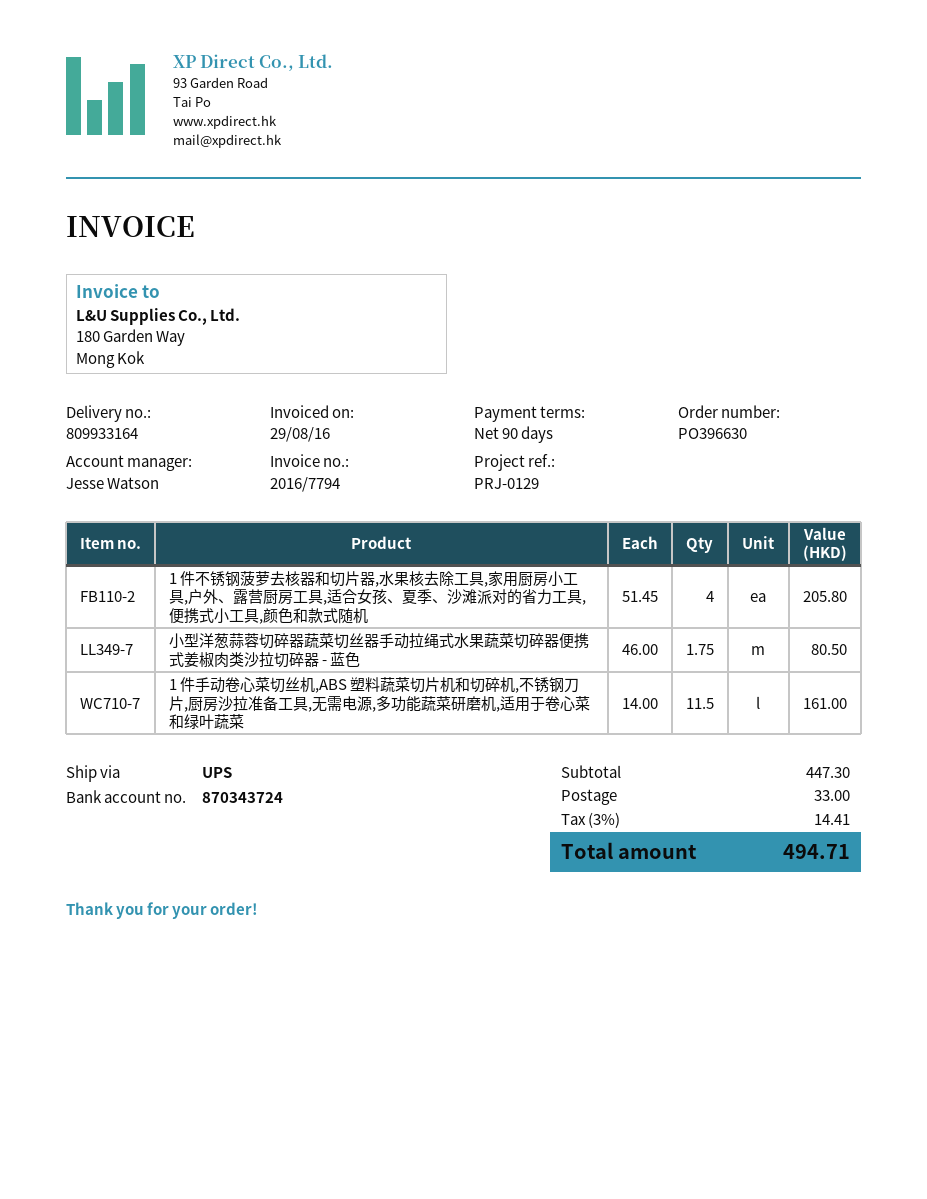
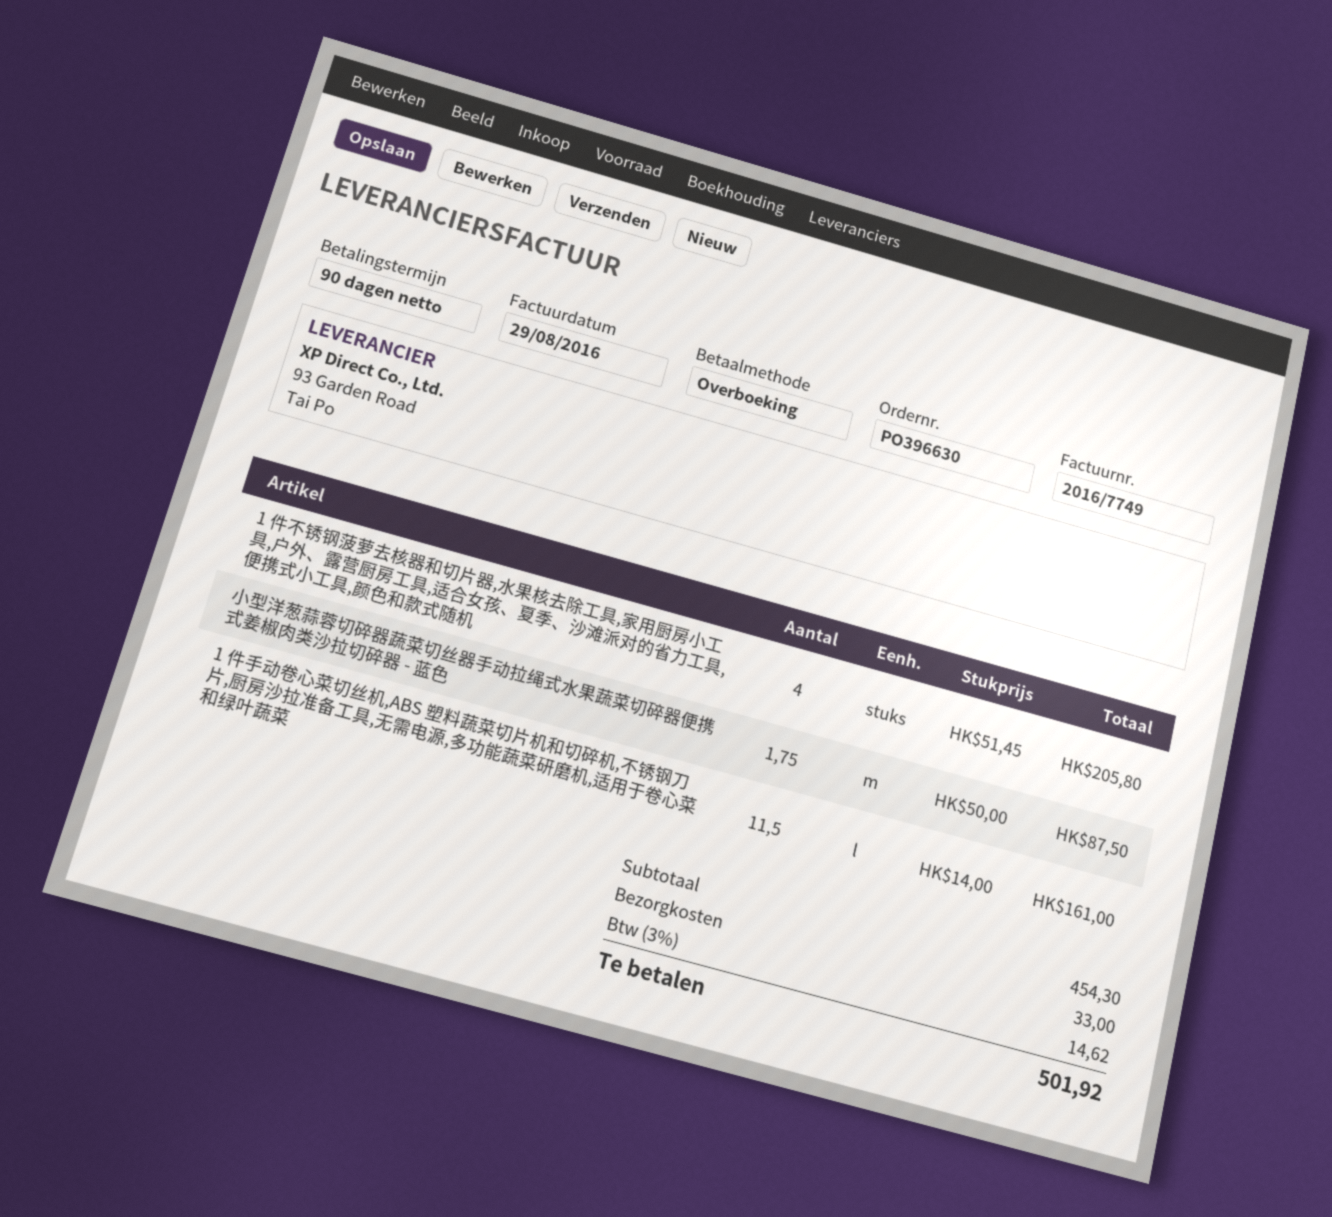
invoice number: 2016/7794 -> 2016/7749
小型洋葱蒜蓉切碎器蔬菜切丝器手动拉绳式水果蔬菜切碎器便携式姜椒肉类沙拉切碎器 - 蓝色: 1.75 x 46.00 = 80.50 -> 1.75 x 50.00 = 87.50
subtotal: 447.30 -> 454.30
tax: 3% = 14.41 -> 3% = 14.62
total: 494.71 -> 501.92

